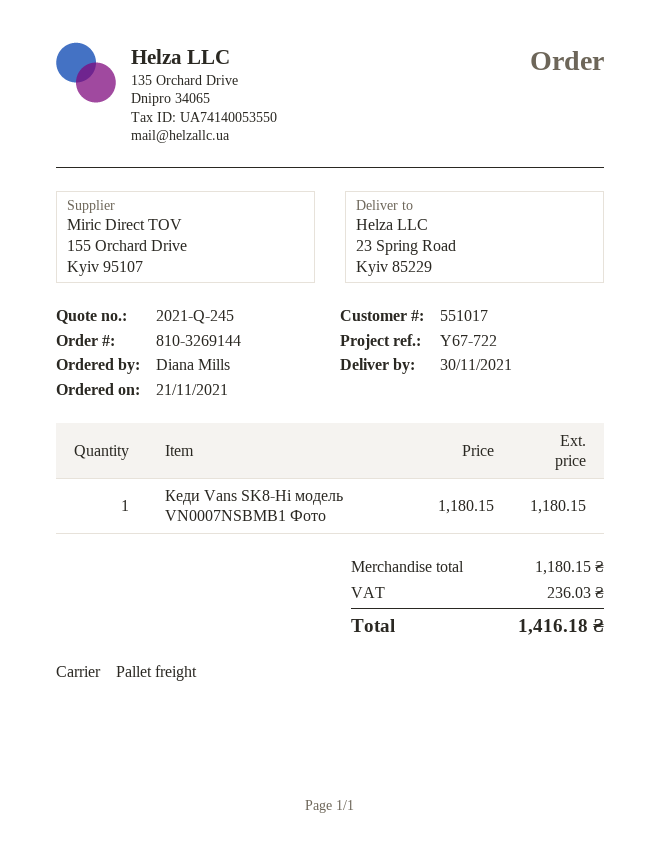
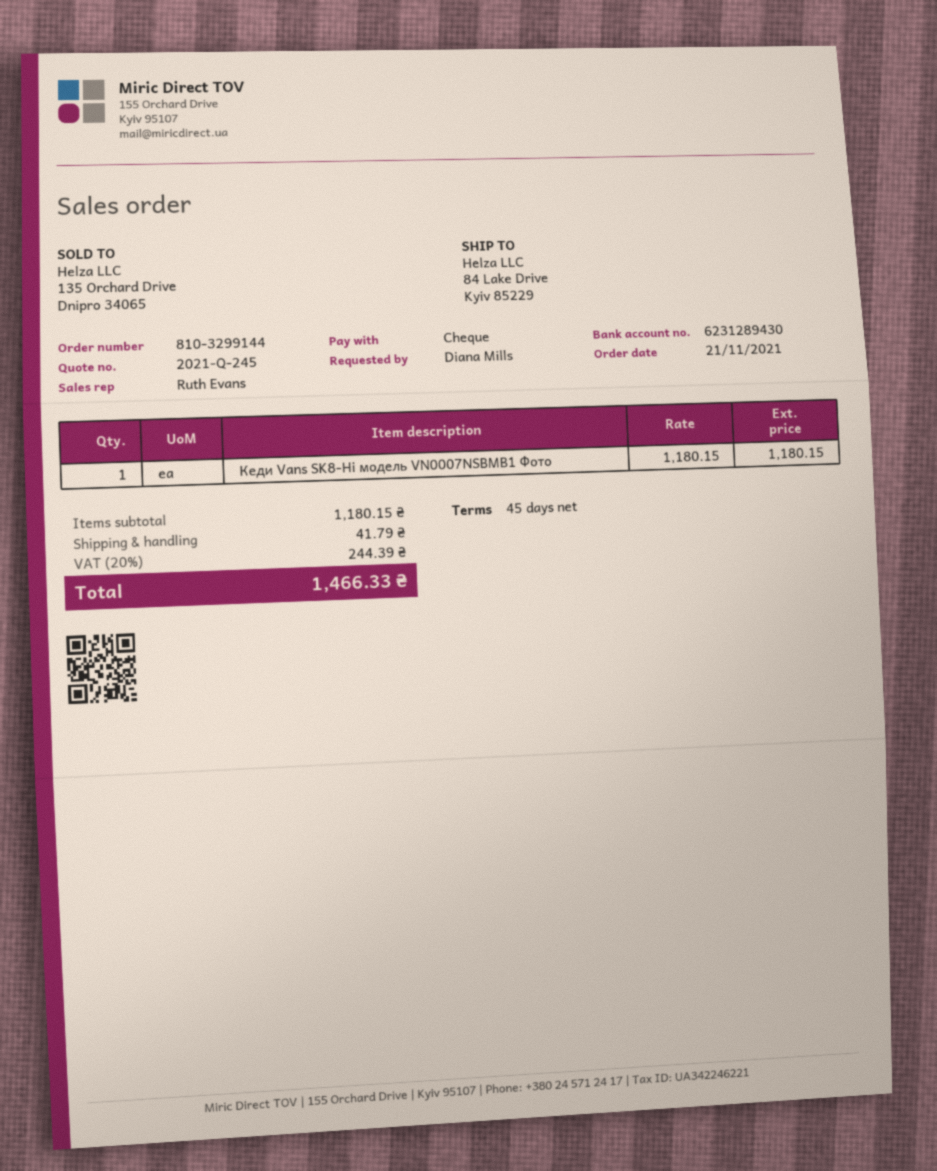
order number: 810-3269144 -> 810-3299144
ship to: 23 Spring Road, Kyiv 85229 -> 84 Lake Drive, Kyiv 85229
shipping: none -> 41.79
tax: 236.03 -> 244.39
total: 1416.18 -> 1466.33

